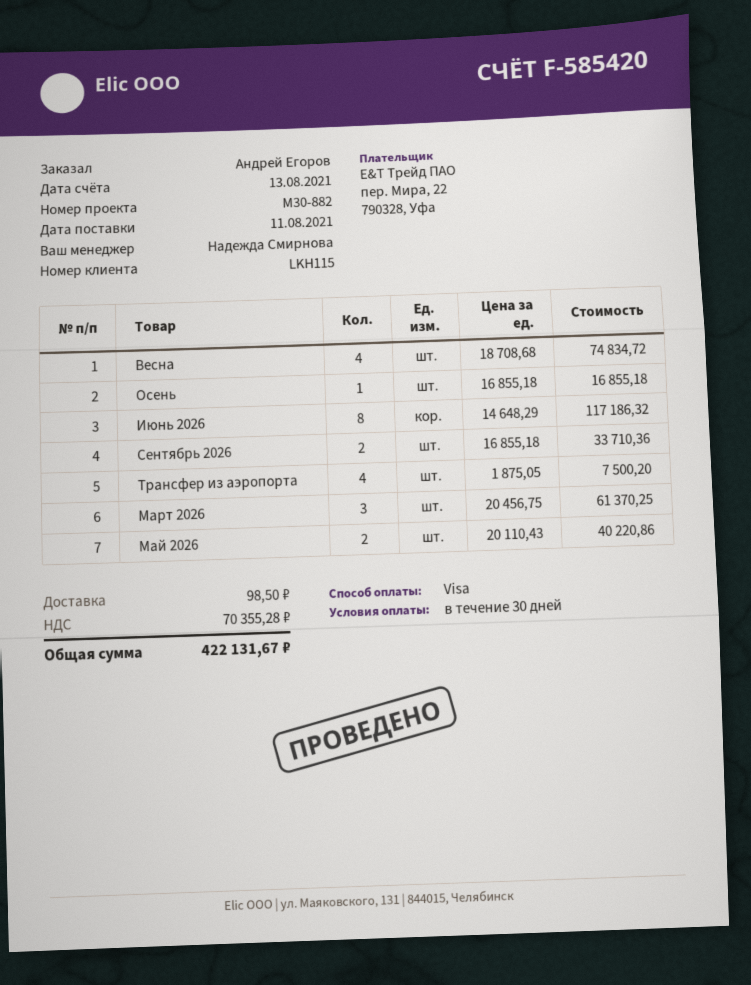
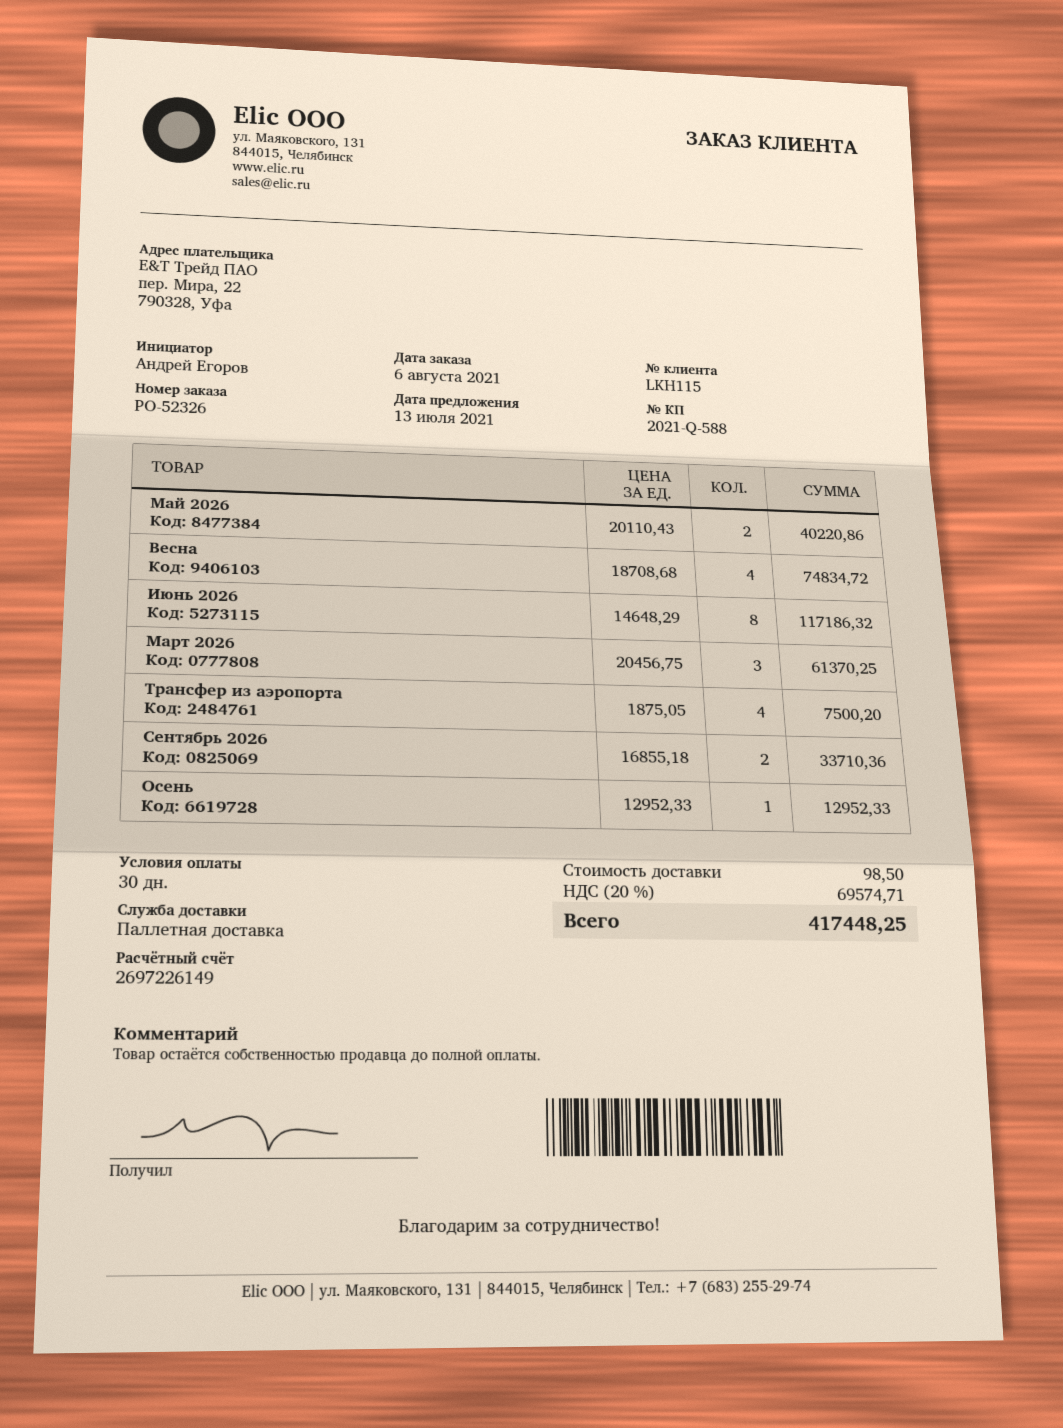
Осень: 1 x 16855.18 = 16855.18 -> 1 x 12952.33 = 12952.33
tax: 70355.28 -> 69574.71
total: 422131.67 -> 417448.25

